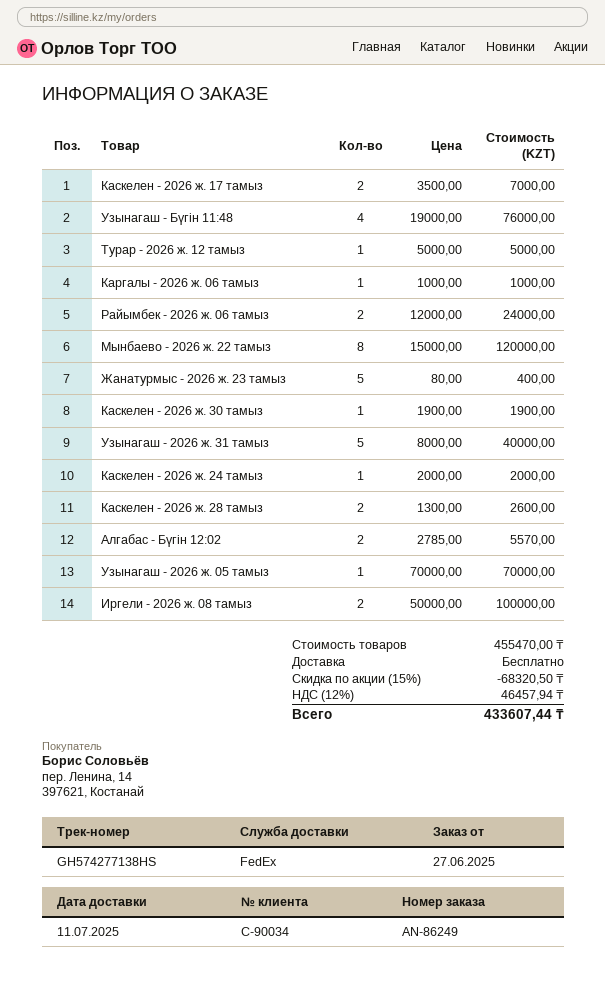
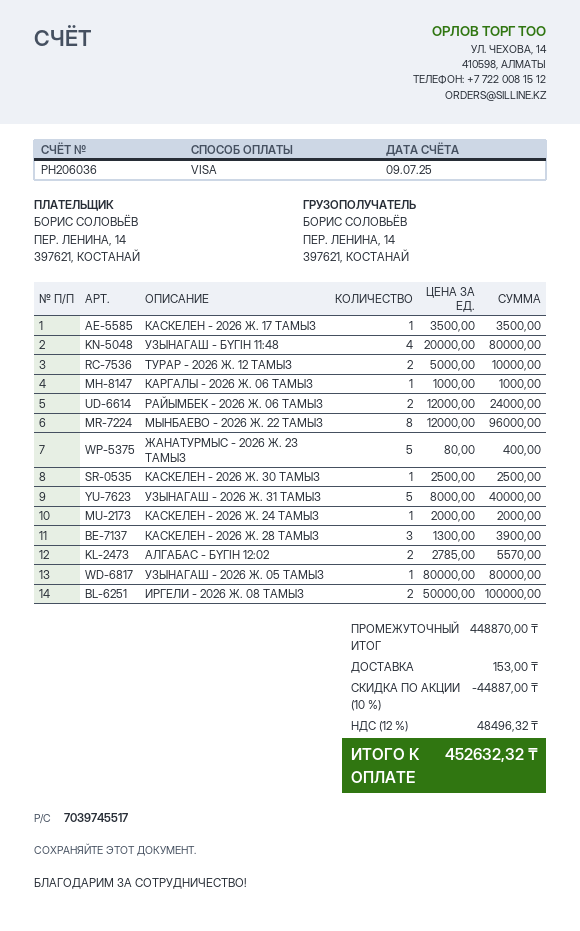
Каскелен - 2026 ж. 17 тамыз: 2 x 3500.00 = 7000.00 -> 1 x 3500.00 = 3500.00
Узынагаш - Бүгін 11:48: 4 x 19000.00 = 76000.00 -> 4 x 20000.00 = 80000.00
Турар - 2026 ж. 12 тамыз: 1 x 5000.00 = 5000.00 -> 2 x 5000.00 = 10000.00
Мынбаево - 2026 ж. 22 тамыз: 8 x 15000.00 = 120000.00 -> 8 x 12000.00 = 96000.00
Каскелен - 2026 ж. 30 тамыз: 1 x 1900.00 = 1900.00 -> 1 x 2500.00 = 2500.00
Каскелен - 2026 ж. 28 тамыз: 2 x 1300.00 = 2600.00 -> 3 x 1300.00 = 3900.00
Узынагаш - 2026 ж. 05 тамыз: 1 x 70000.00 = 70000.00 -> 1 x 80000.00 = 80000.00
subtotal: 455470.00 -> 448870.00
discount: 15% = 68320.50 -> 10% = 44887.00
shipping: 0.00 -> 153.00
tax: 12% = 46457.94 -> 12% = 48496.32
total: 433607.44 -> 452632.32

